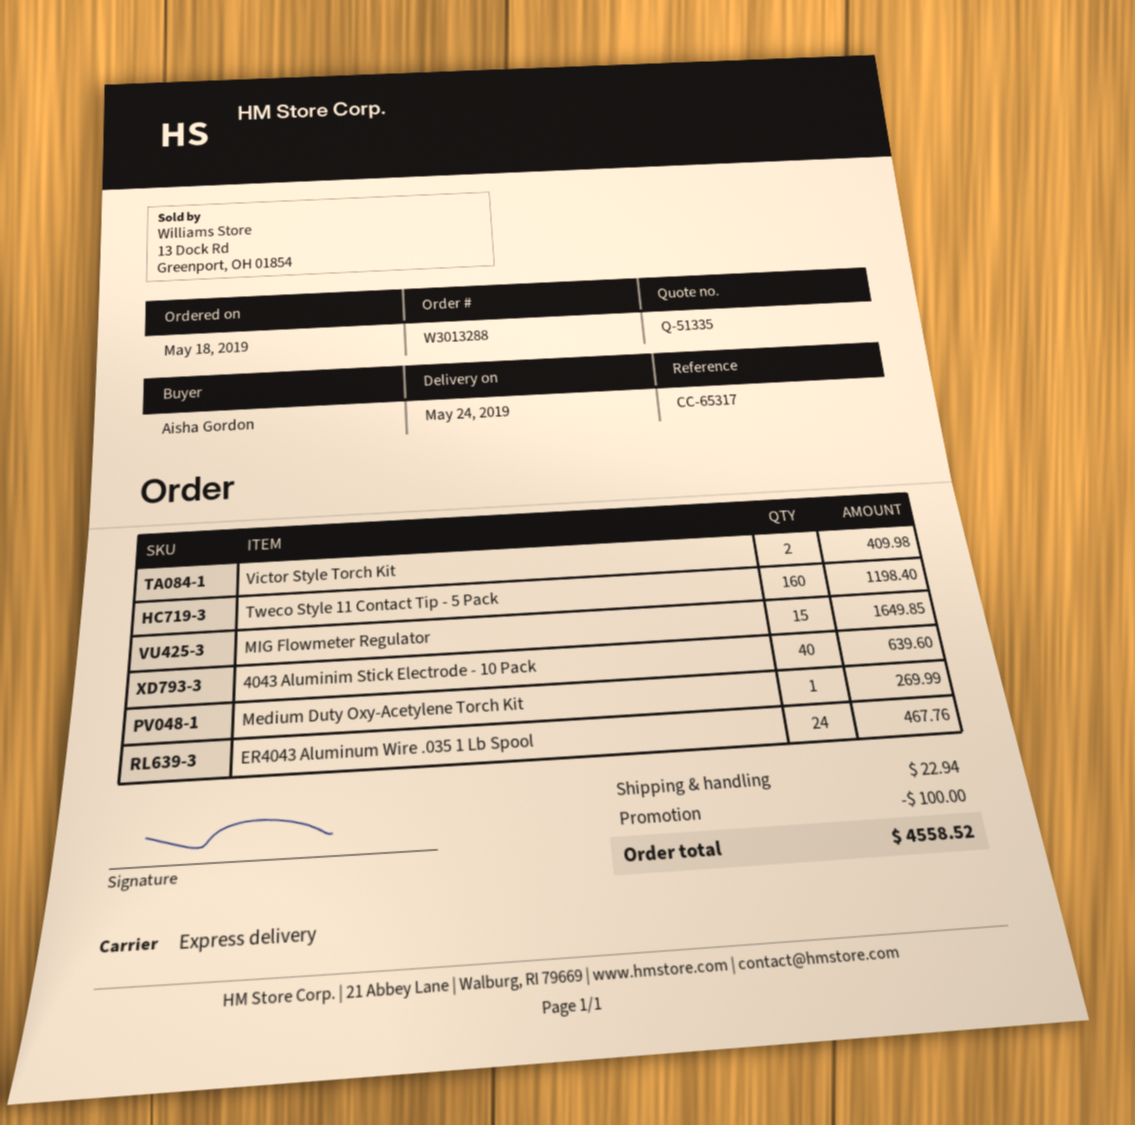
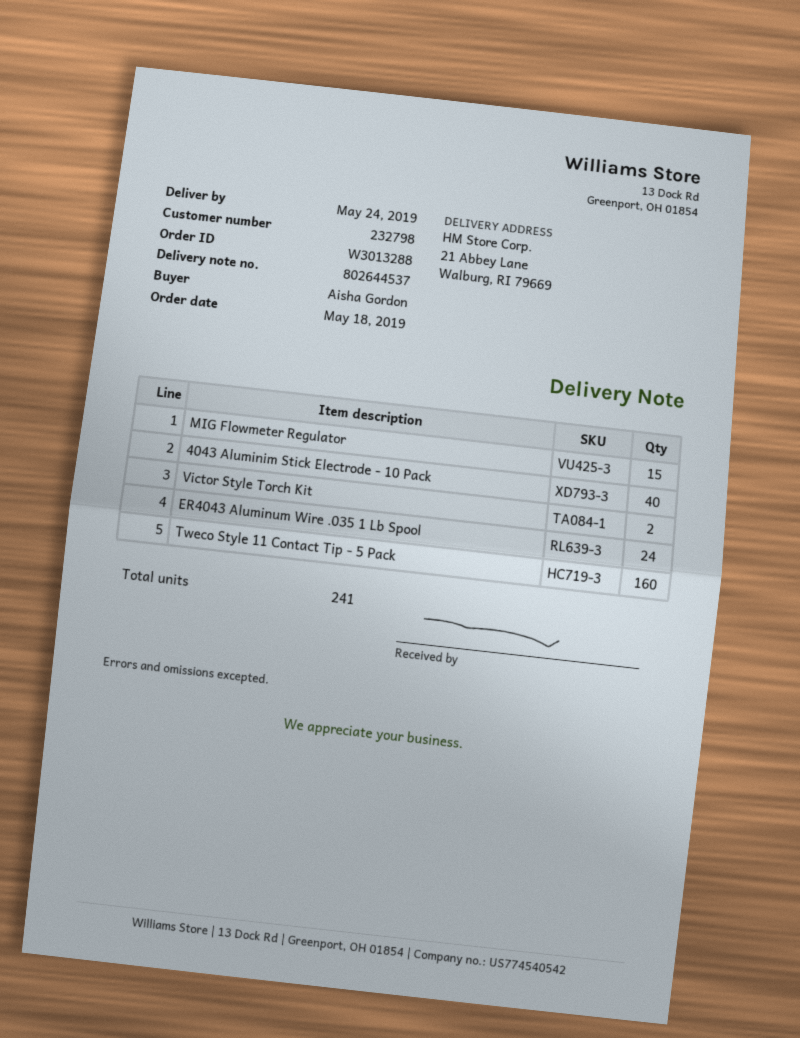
Medium Duty Oxy-Acetylene Torch Kit: 1 -> none

